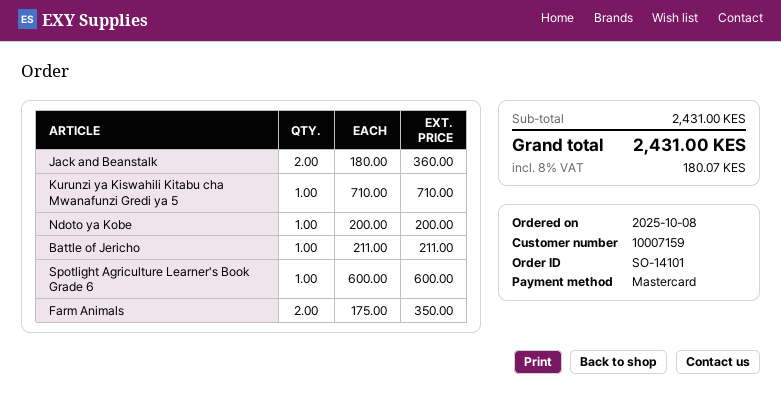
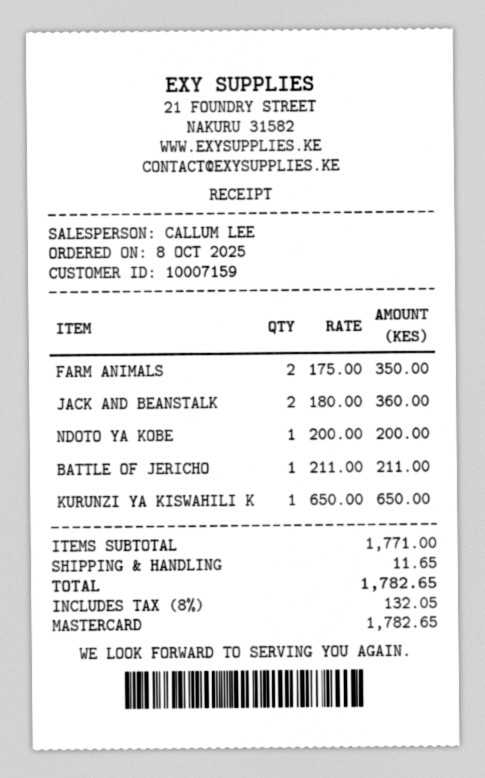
Kurunzi ya Kiswahili Kitabu cha Mwanafunzi Gredi ya 5: 1 x 710.00 = 710.00 -> 1 x 650.00 = 650.00
Spotlight Agriculture Learner's Book Grade 6: 1 x 600.00 = 600.00 -> none
subtotal: 2431.00 -> 1771.00
shipping: none -> 11.65
tax: 8% = 180.07 -> 8% = 132.05
total: 2431.00 -> 1782.65

